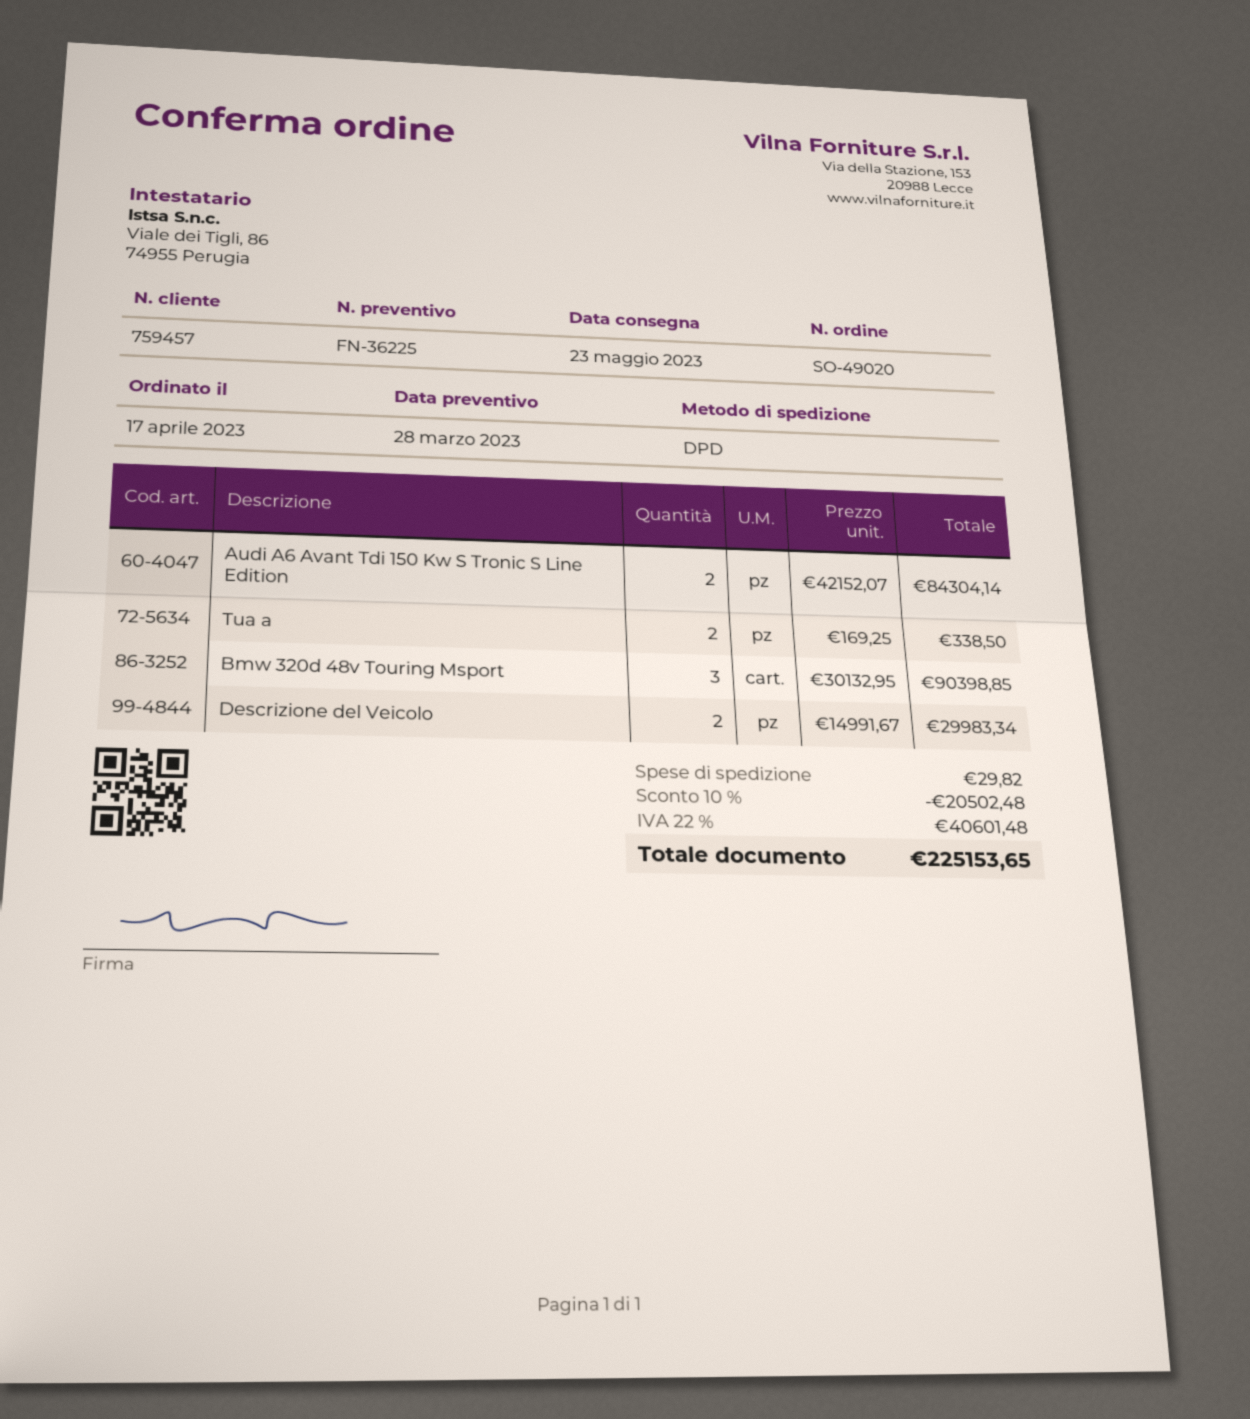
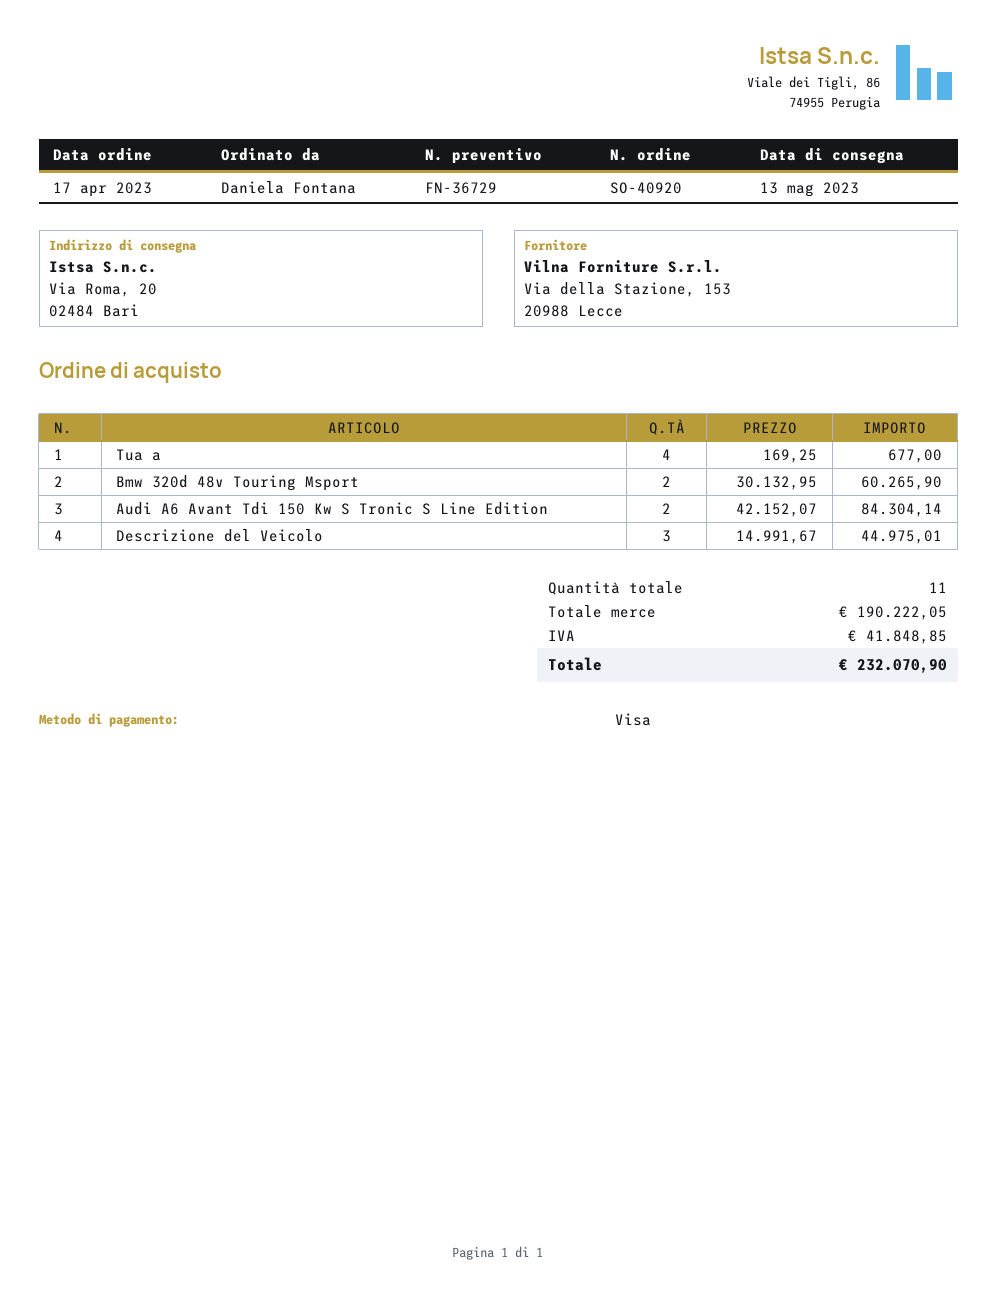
quote number: FN-36225 -> FN-36729
order number: SO-49020 -> SO-40920
delivery date: 2023-05-23 -> 2023-05-13
Tua a: 2 x 169.25 = 338.50 -> 4 x 169.25 = 677.00
Bmw 320d 48v Touring Msport: 3 x 30132.95 = 90398.85 -> 2 x 30132.95 = 60265.90
Descrizione del Veicolo: 2 x 14991.67 = 29983.34 -> 3 x 14991.67 = 44975.01
discount: 10% = 20502.48 -> none
shipping: 29.82 -> none
tax: 40601.48 -> 41848.85
total: 225153.65 -> 232070.90

